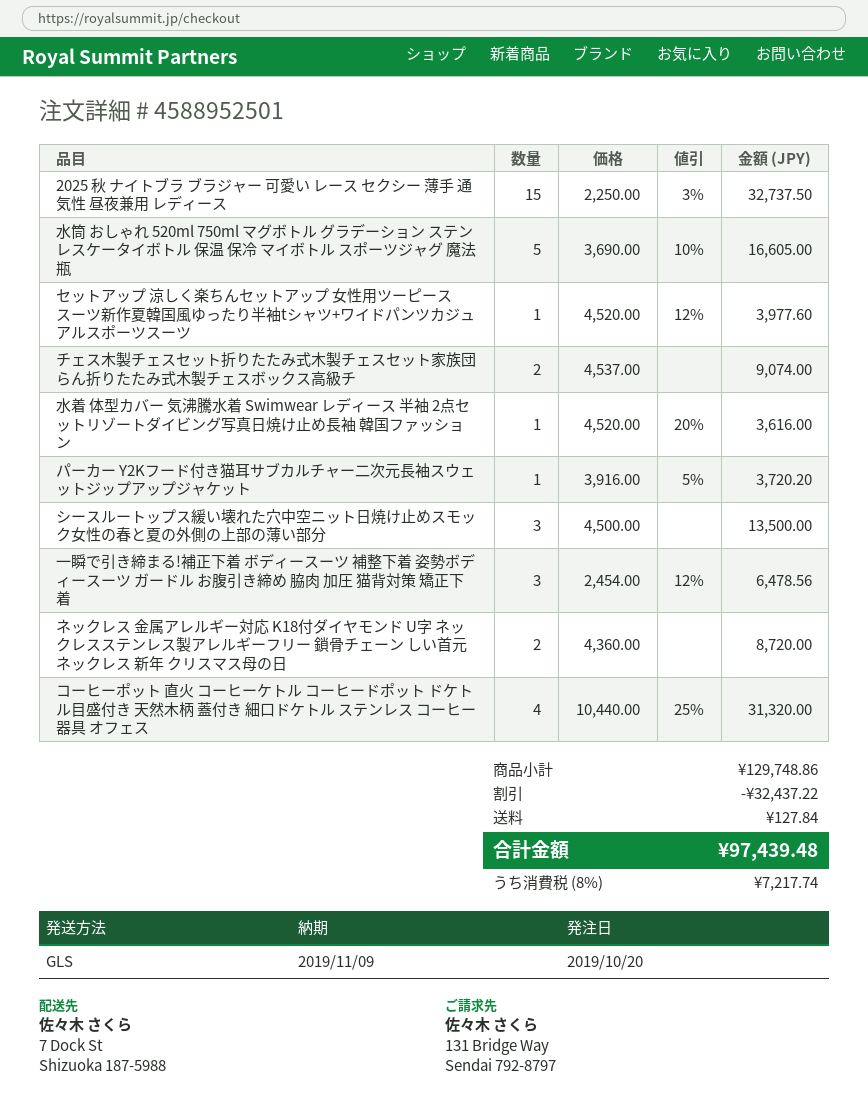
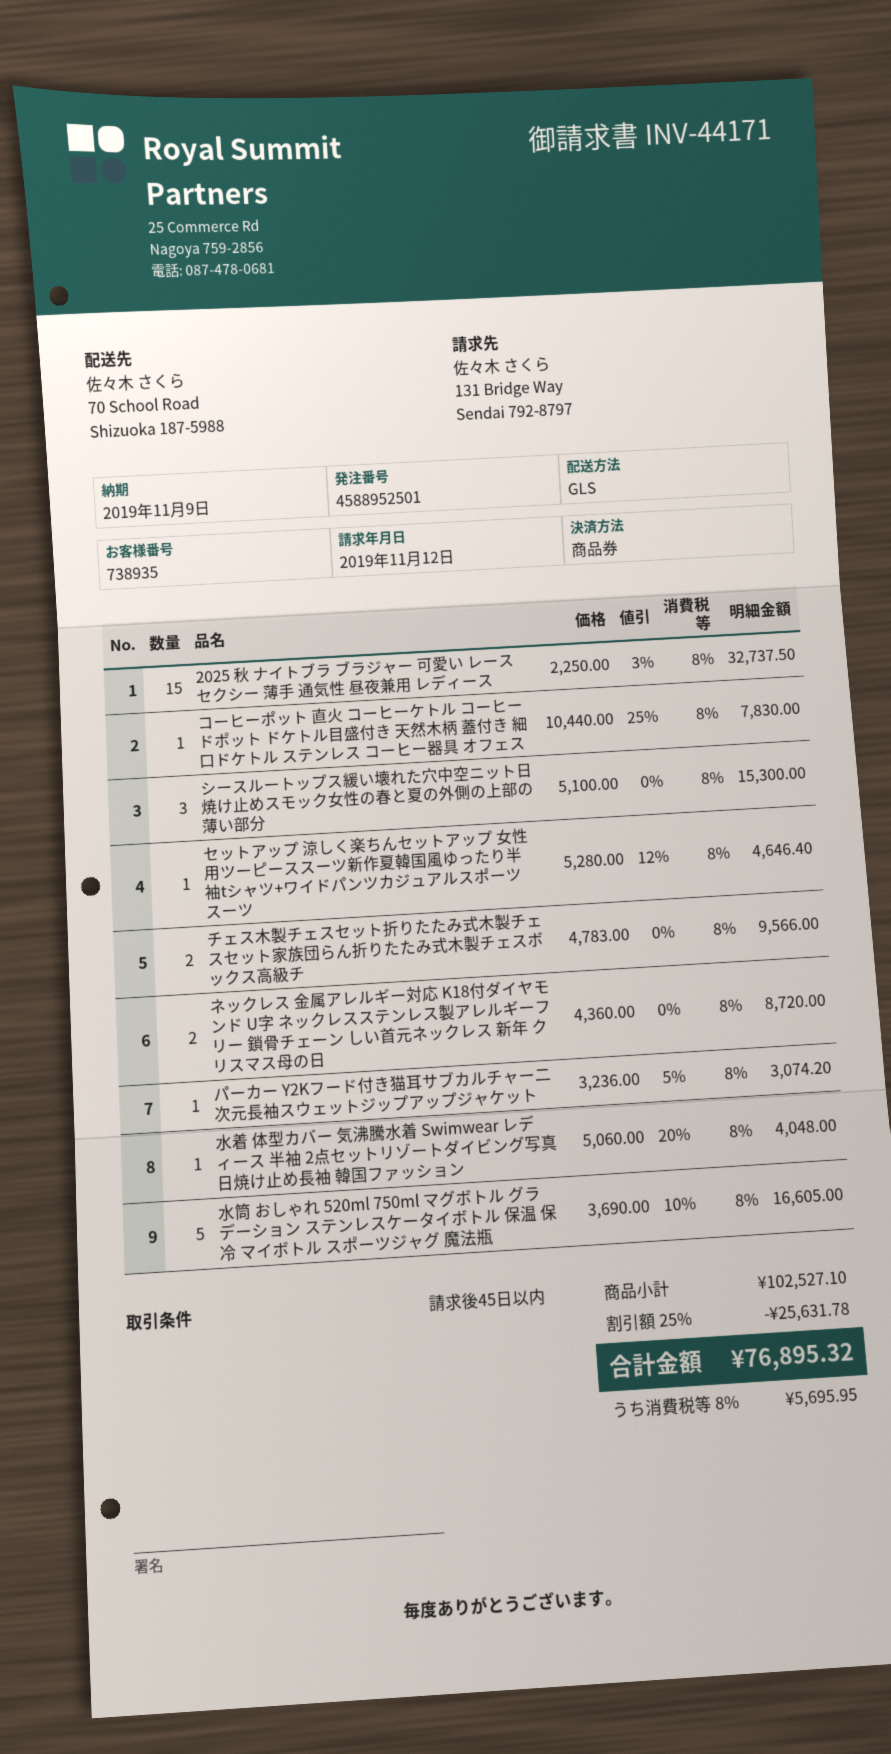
ship to: 7 Dock St, Shizuoka 187-5988 -> 70 School Road, Shizuoka 187-5988
セットアップ 涼しく楽ちんセットアップ 女性用ツーピーススーツ新作夏韓国風ゆったり半袖tシャツ+ワイドパンツカジュアルスポーツスーツ: 1 x 4520.00 - 12% = 3977.60 -> 1 x 5280.00 - 12% = 4646.40
チェス木製チェスセット折りたたみ式木製チェスセット家族団らん折りたたみ式木製チェスボックス高級チ: 2 x 4537.00 = 9074.00 -> 2 x 4783.00 = 9566.00
水着 体型カバー 気沸騰水着 Swimwear レディース 半袖 2点セットリゾートダイビング写真日焼け止め長袖 韓国ファッション: 1 x 4520.00 - 20% = 3616.00 -> 1 x 5060.00 - 20% = 4048.00
パーカー Y2Kフード付き猫耳サブカルチャー二次元長袖スウェットジップアップジャケット: 1 x 3916.00 - 5% = 3720.20 -> 1 x 3236.00 - 5% = 3074.20
シースルートップス緩い壊れた穴中空ニット日焼け止めスモック女性の春と夏の外側の上部の薄い部分: 3 x 4500.00 = 13500.00 -> 3 x 5100.00 = 15300.00
一瞬で引き締まる!補正下着 ボディースーツ 補整下着 姿勢ボディースーツ ガードル お腹引き締め 脇肉 加圧 猫背対策 矯正下着: 3 x 2454.00 - 12% = 6478.56 -> none
コーヒーポット 直火 コーヒーケトル コーヒードポット ドケトル目盛付き 天然木柄 蓋付き 細口ドケトル ステンレス コーヒー器具 オフェス: 4 x 10440.00 - 25% = 31320.00 -> 1 x 10440.00 - 25% = 7830.00
subtotal: 129748.86 -> 102527.10
discount: 32437.22 -> 25631.78
shipping: 127.84 -> none
tax: 8% = 7217.74 -> 8% = 5695.95
total: 97439.48 -> 76895.32

